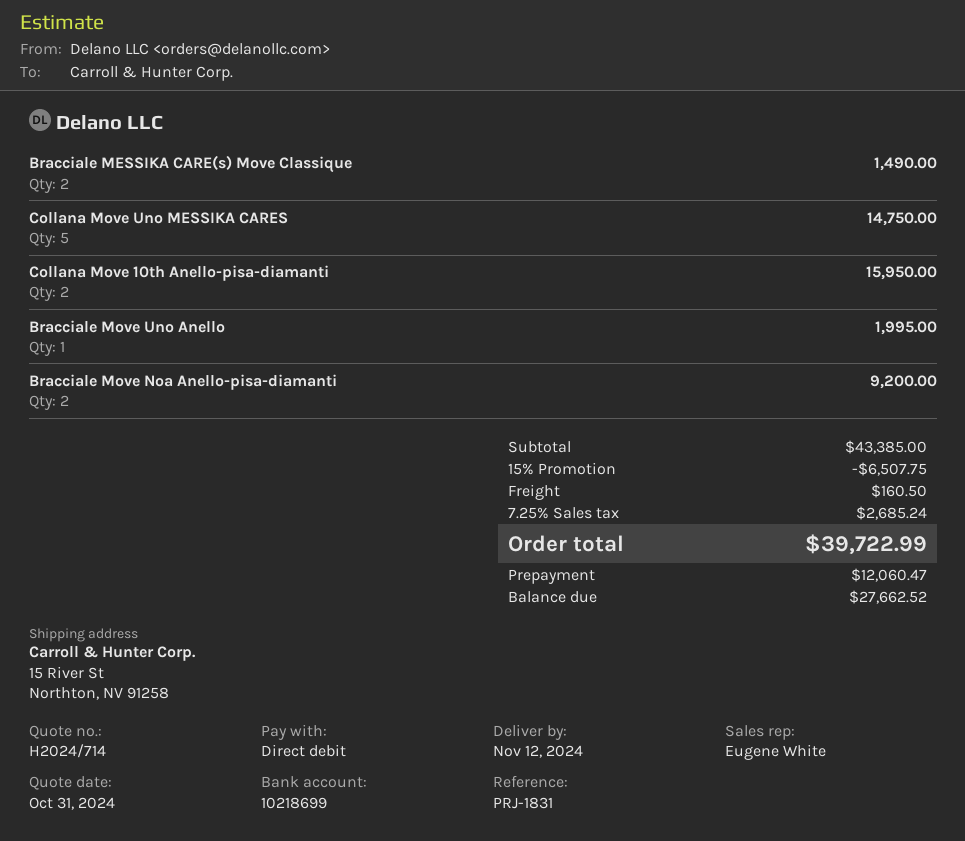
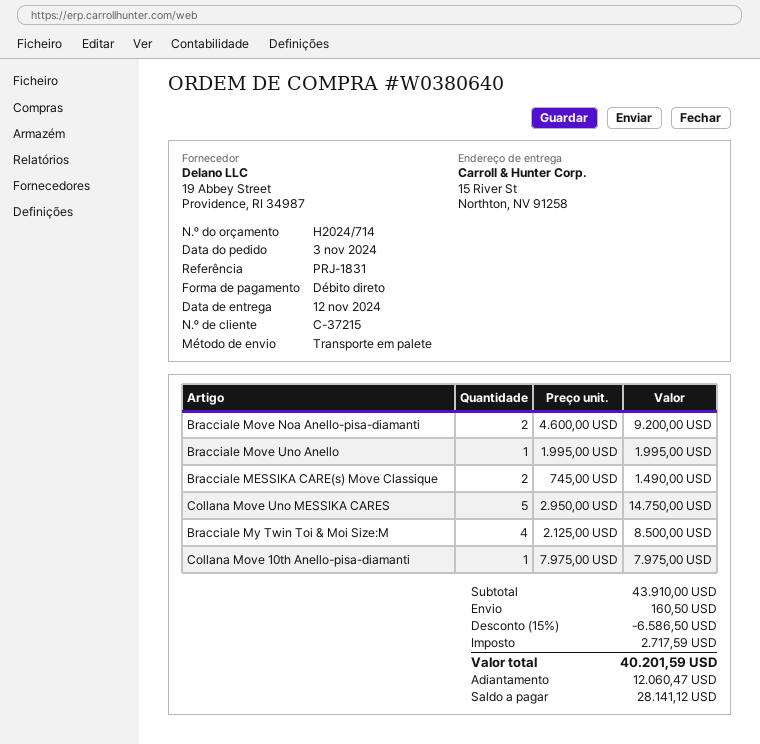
Collana Move 10th Anello-pisa-diamanti: 2 for 15950.00 -> 1 for 7975.00
Bracciale My Twin Toi & Moi Size:M: none -> 4 for 8500.00
subtotal: 43385.00 -> 43910.00
discount: 15% = 6507.75 -> 15% = 6586.50
tax: 2685.24 -> 2717.59
total: 39722.99 -> 40201.59
balance: 27662.52 -> 28141.12

